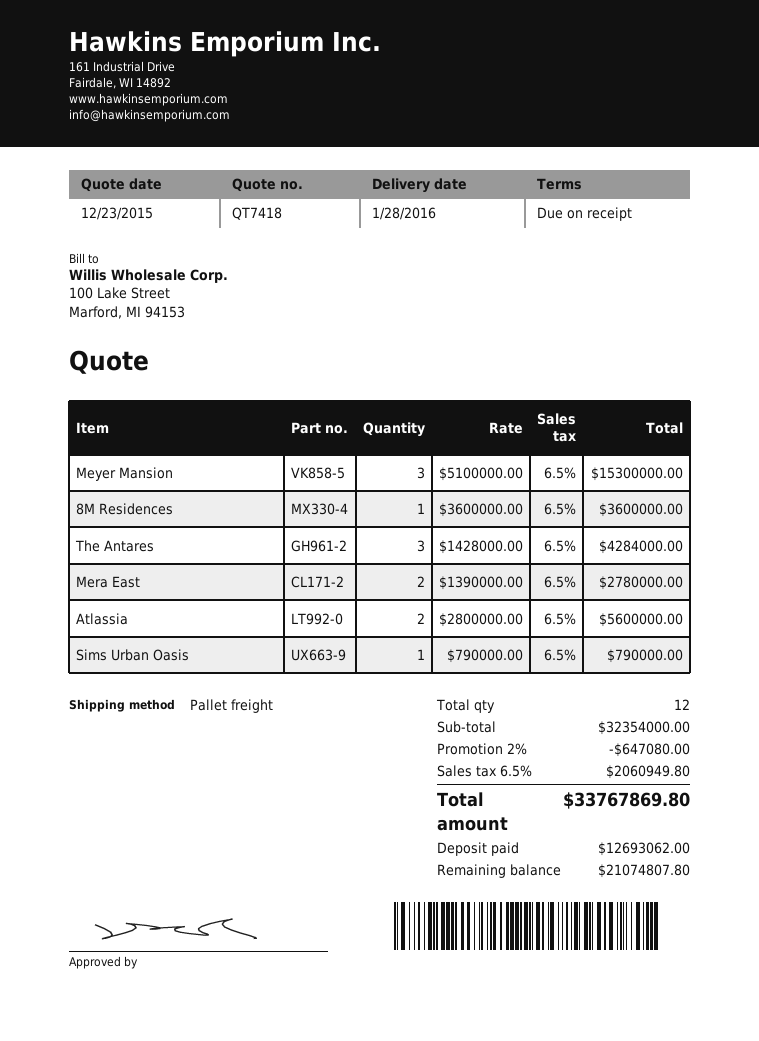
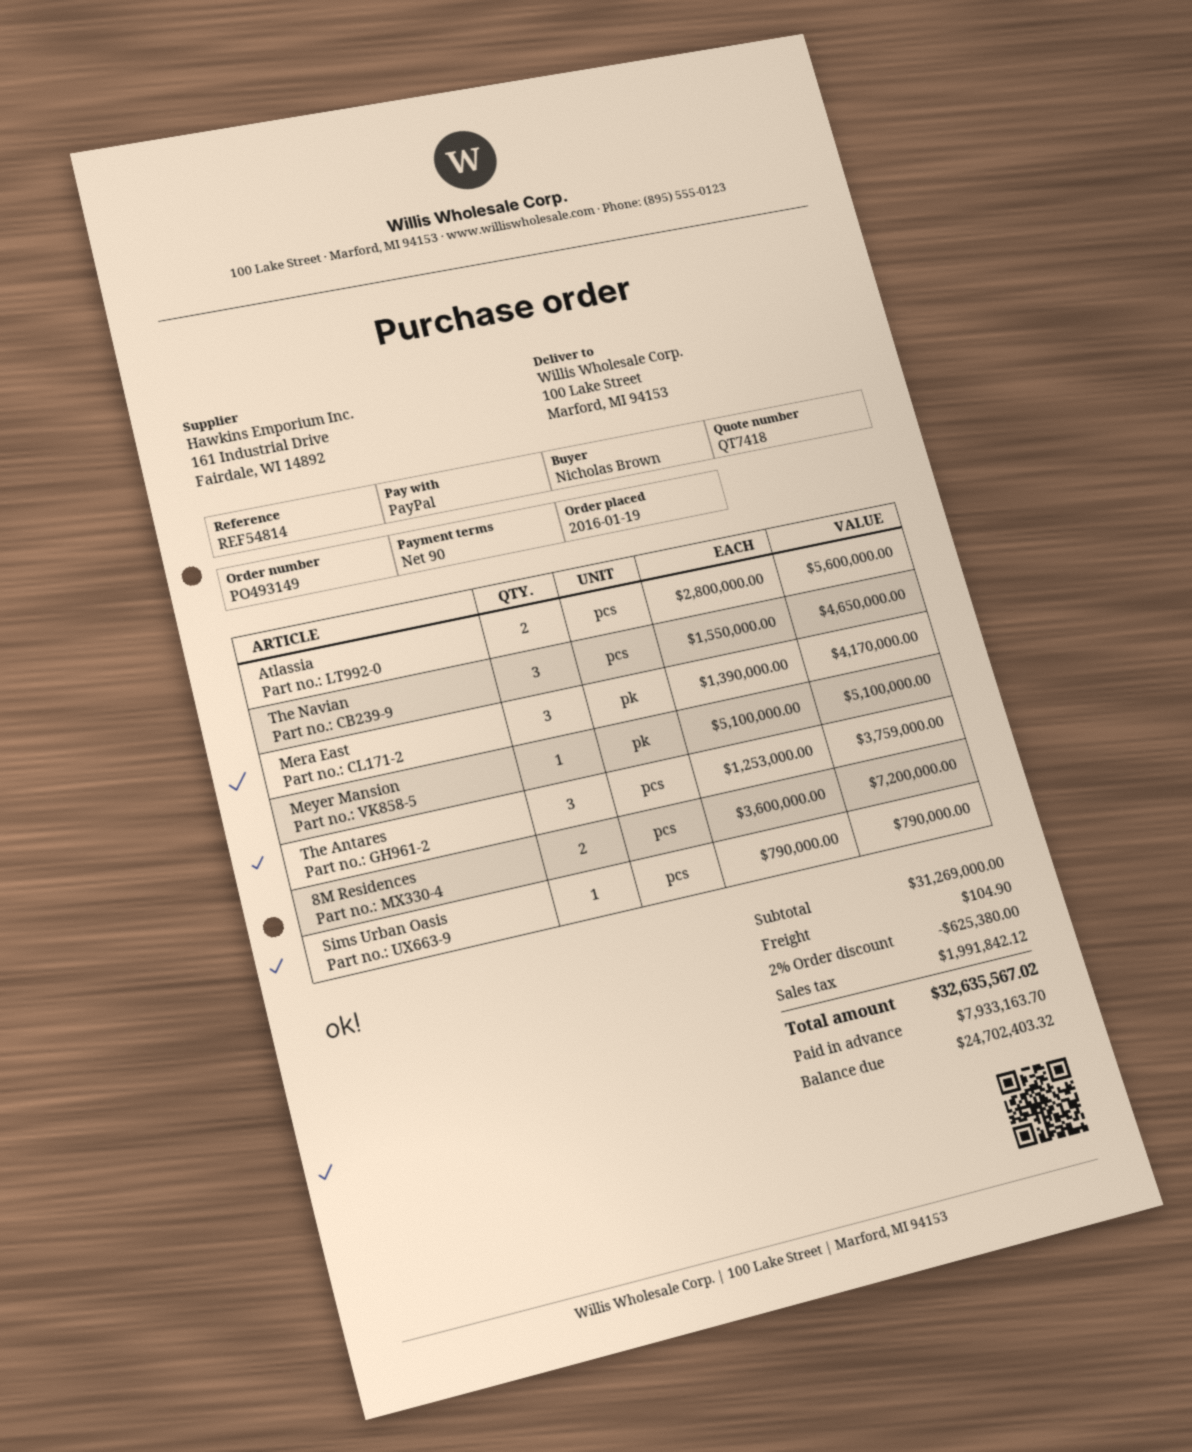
payment terms: on receipt -> 90 days
Meyer Mansion: 3 x 5100000.00 = 15300000.00 -> 1 x 5100000.00 = 5100000.00
8M Residences: 1 x 3600000.00 = 3600000.00 -> 2 x 3600000.00 = 7200000.00
The Antares: 3 x 1428000.00 = 4284000.00 -> 3 x 1253000.00 = 3759000.00
Mera East: 2 x 1390000.00 = 2780000.00 -> 3 x 1390000.00 = 4170000.00
The Navian: none -> 3 x 1550000.00 = 4650000.00
subtotal: 32354000.00 -> 31269000.00
discount: 2% = 647080.00 -> 2% = 625380.00
shipping: none -> 104.90
tax: 2060949.80 -> 1991842.12
total: 33767869.80 -> 32635567.02
deposit: 12693062.00 -> 7933163.70
balance: 21074807.80 -> 24702403.32

